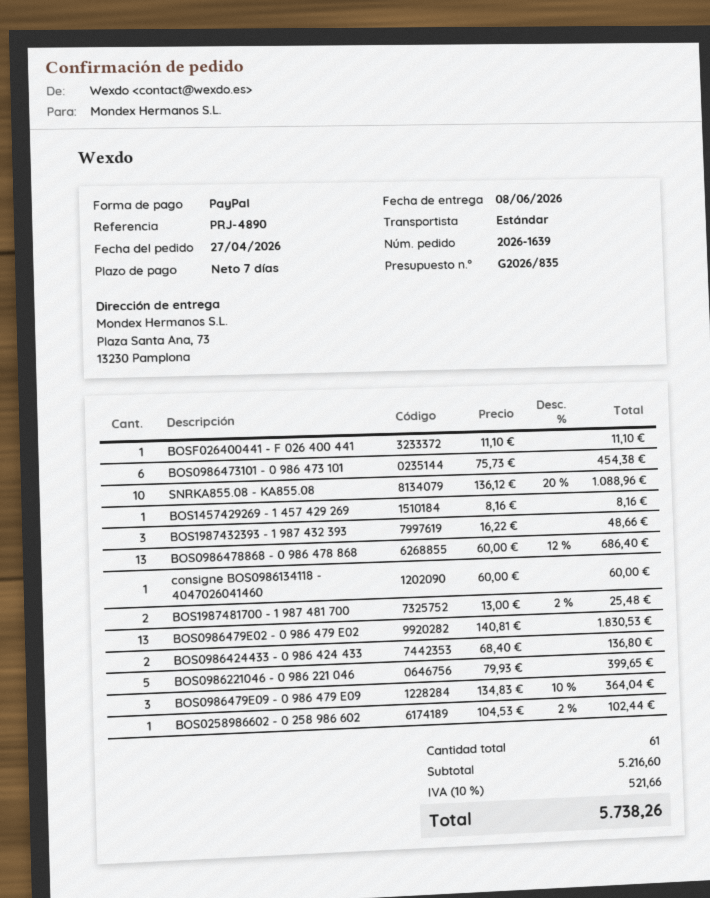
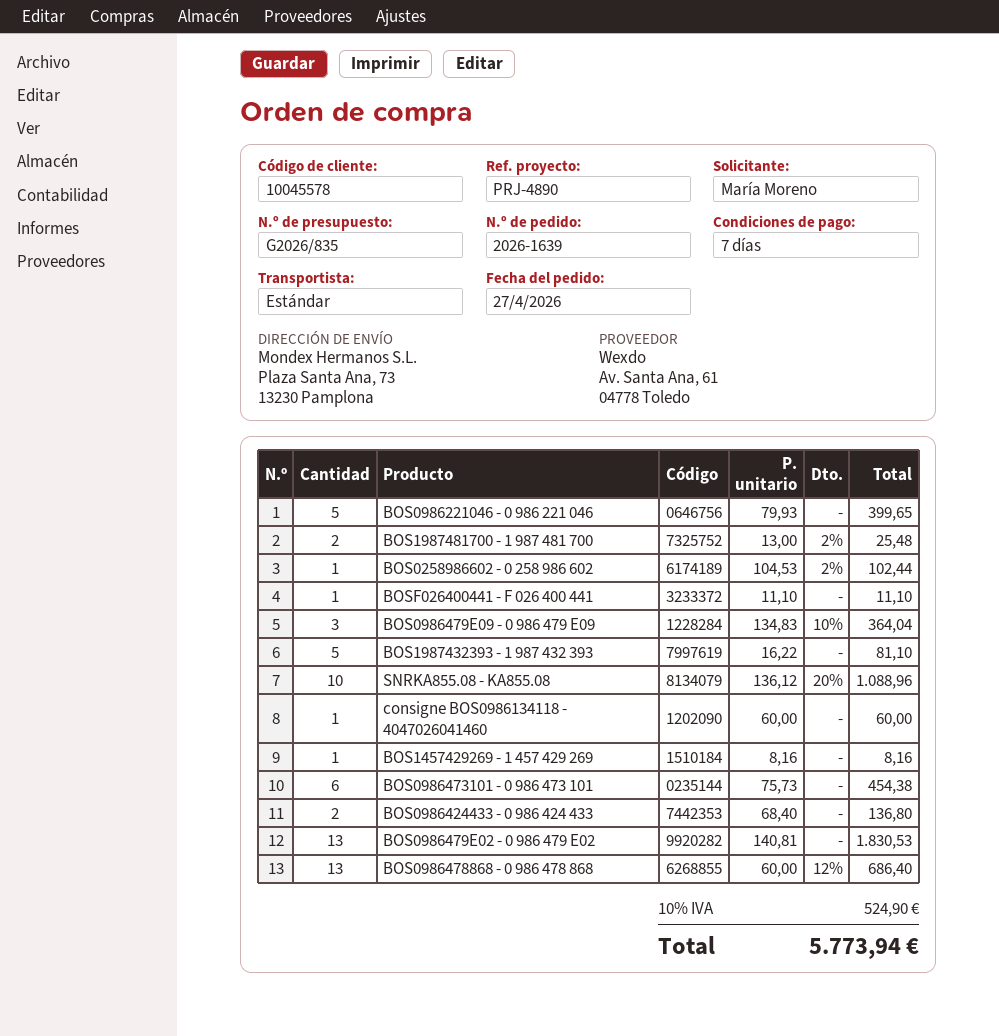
BOS1987432393 - 1 987 432 393: 3 x 16.22 = 48.66 -> 5 x 16.22 = 81.10
tax: 10% = 521.66 -> 10% = 524.90
total: 5738.26 -> 5773.94

